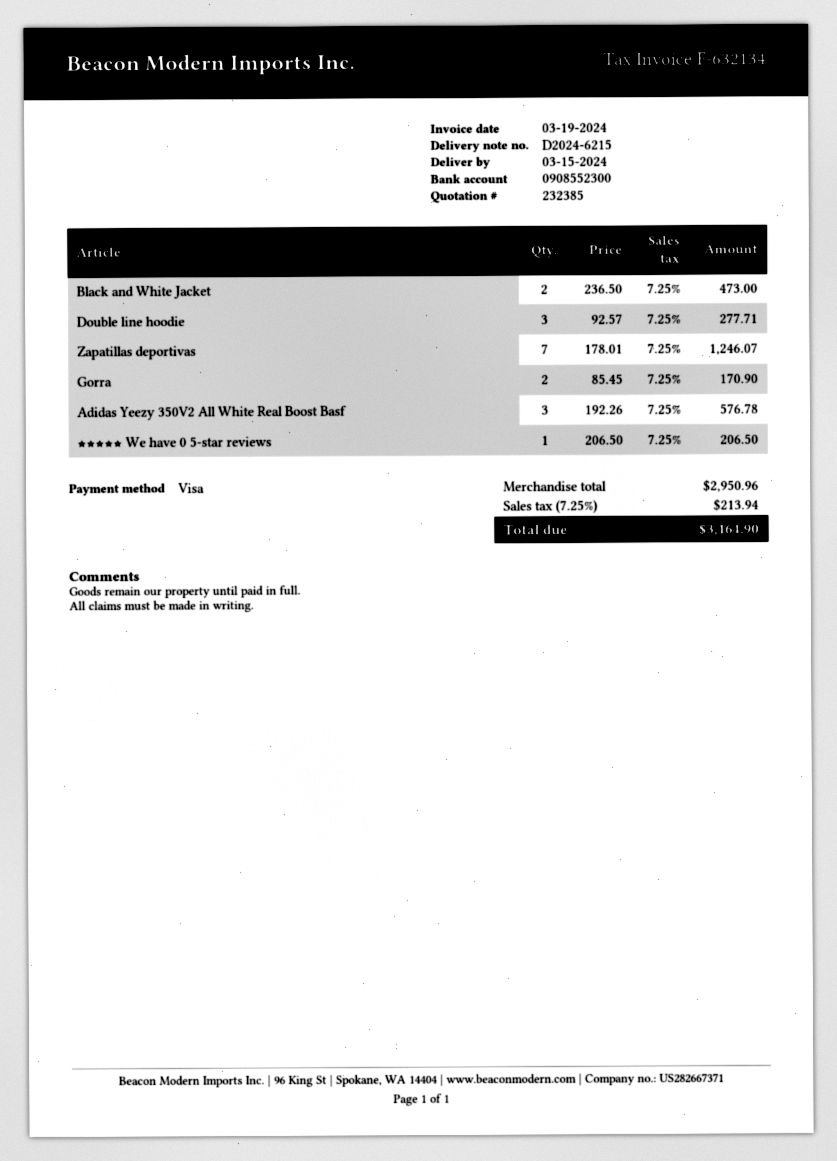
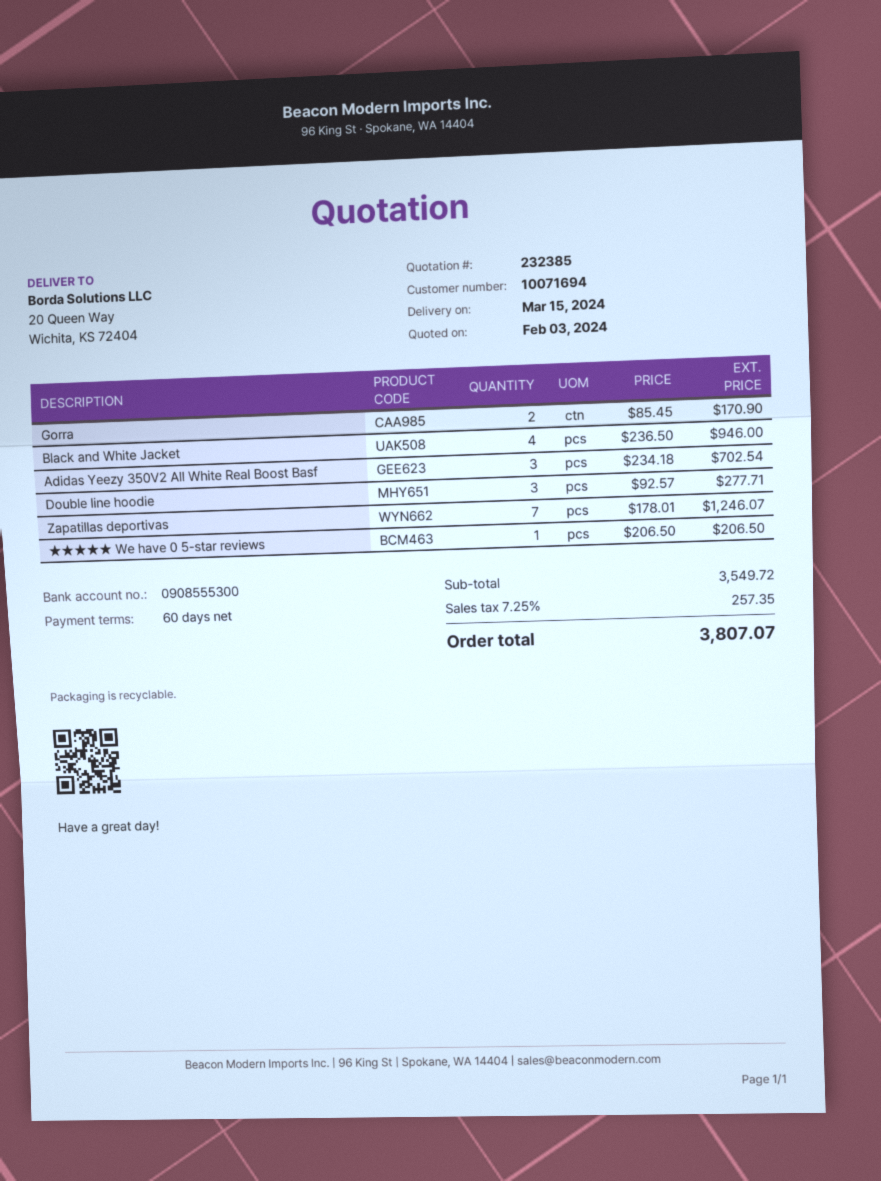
bank account: 0908552300 -> 0908555300
Black and White Jacket: 2 x 236.50 = 473.00 -> 4 x 236.50 = 946.00
Adidas Yeezy 350V2 All White Real Boost Basf: 3 x 192.26 = 576.78 -> 3 x 234.18 = 702.54
subtotal: 2950.96 -> 3549.72
tax: 7.25% = 213.94 -> 7.25% = 257.35
total: 3164.90 -> 3807.07

